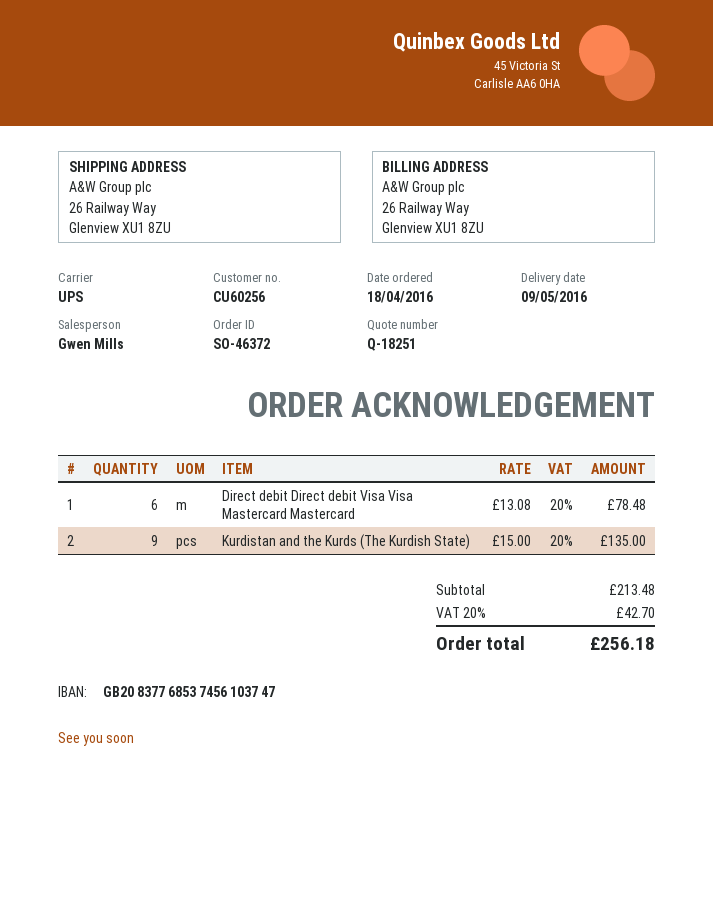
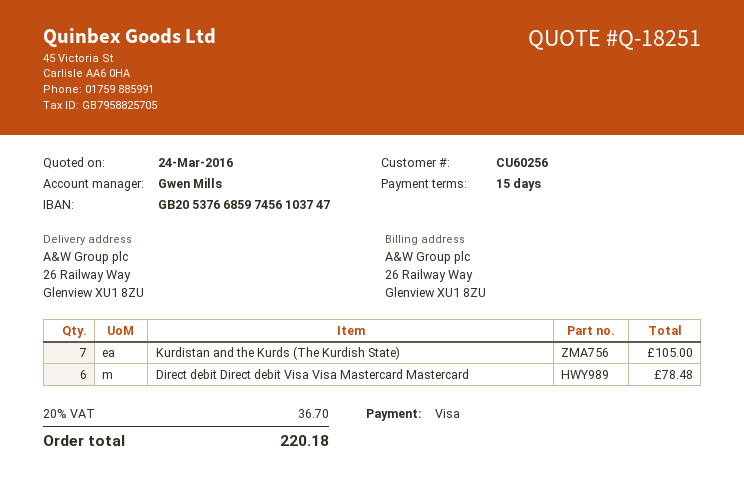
bank account: GB20837768537456103747 -> GB20537668597456103747
Kurdistan and the Kurds (The Kurdish State): 9 for 135.00 -> 7 for 105.00
tax: 20% = 42.70 -> 20% = 36.70
total: 256.18 -> 220.18

